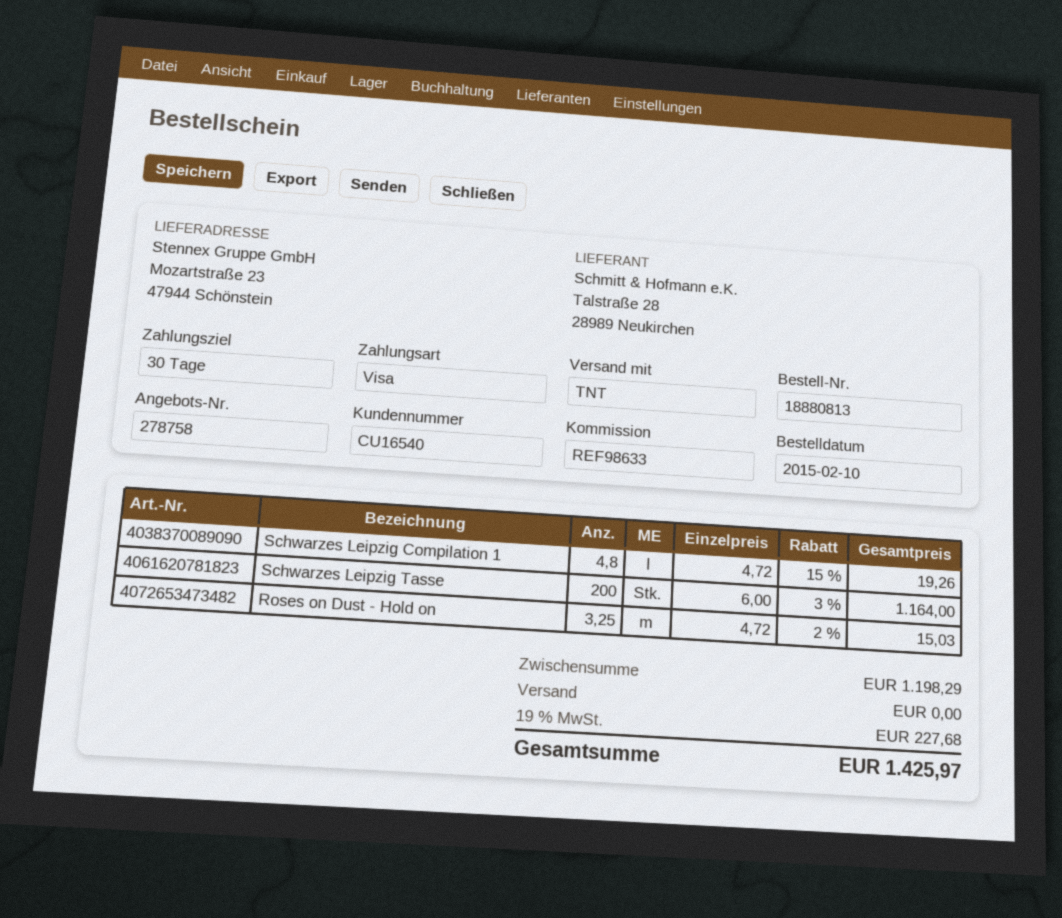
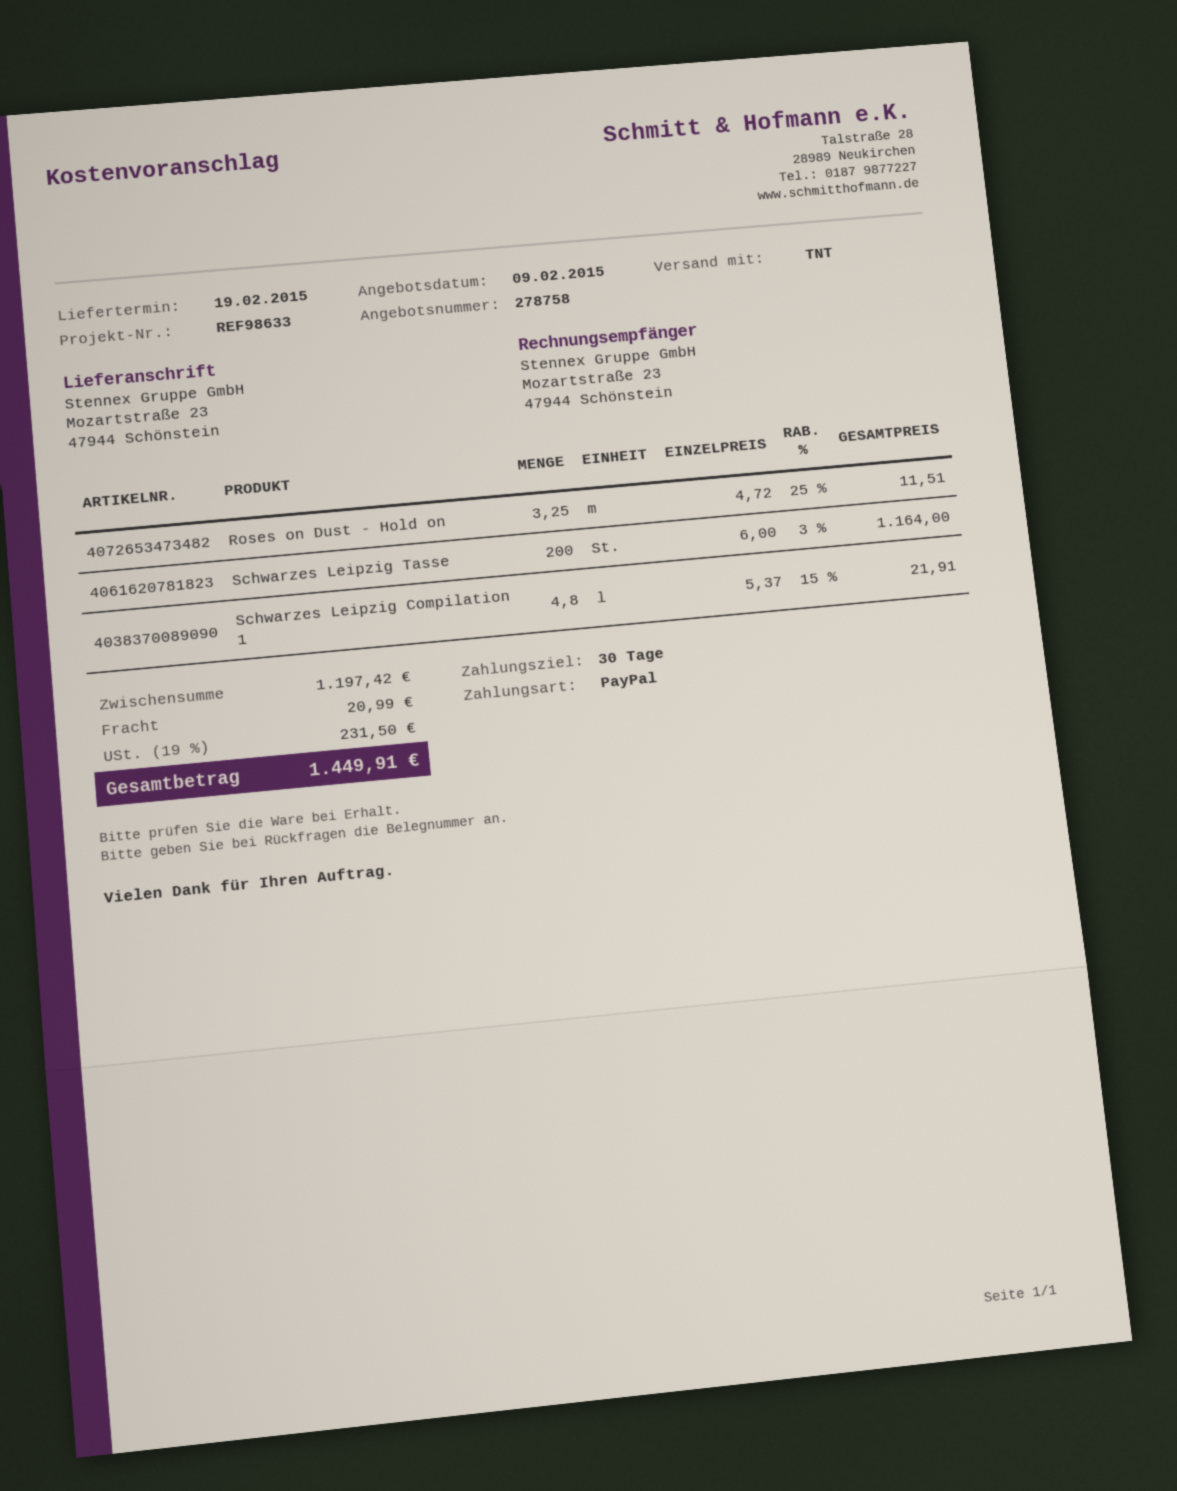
payment method: Visa -> PayPal
Schwarzes Leipzig Compilation 1: 4.8 x 4.72 - 15% = 19.26 -> 4.8 x 5.37 - 15% = 21.91
Roses on Dust - Hold on: 3.25 x 4.72 - 2% = 15.03 -> 3.25 x 4.72 - 25% = 11.51
subtotal: 1198.29 -> 1197.42
shipping: 0.00 -> 20.99
tax: 19% = 227.68 -> 19% = 231.50
total: 1425.97 -> 1449.91

